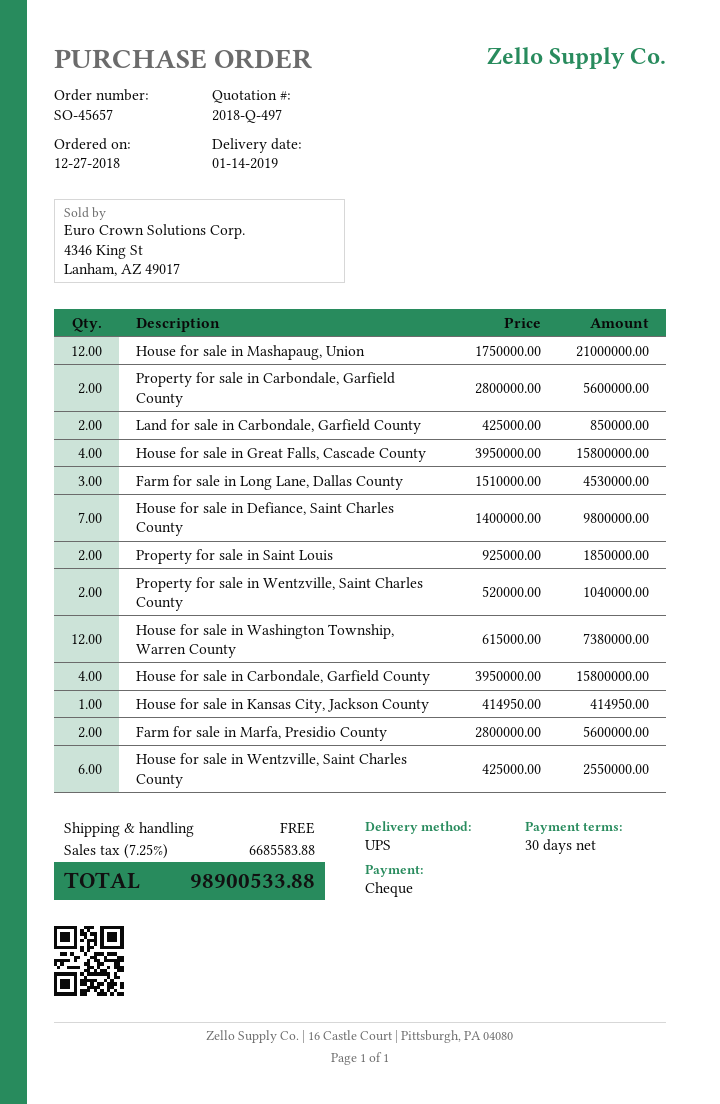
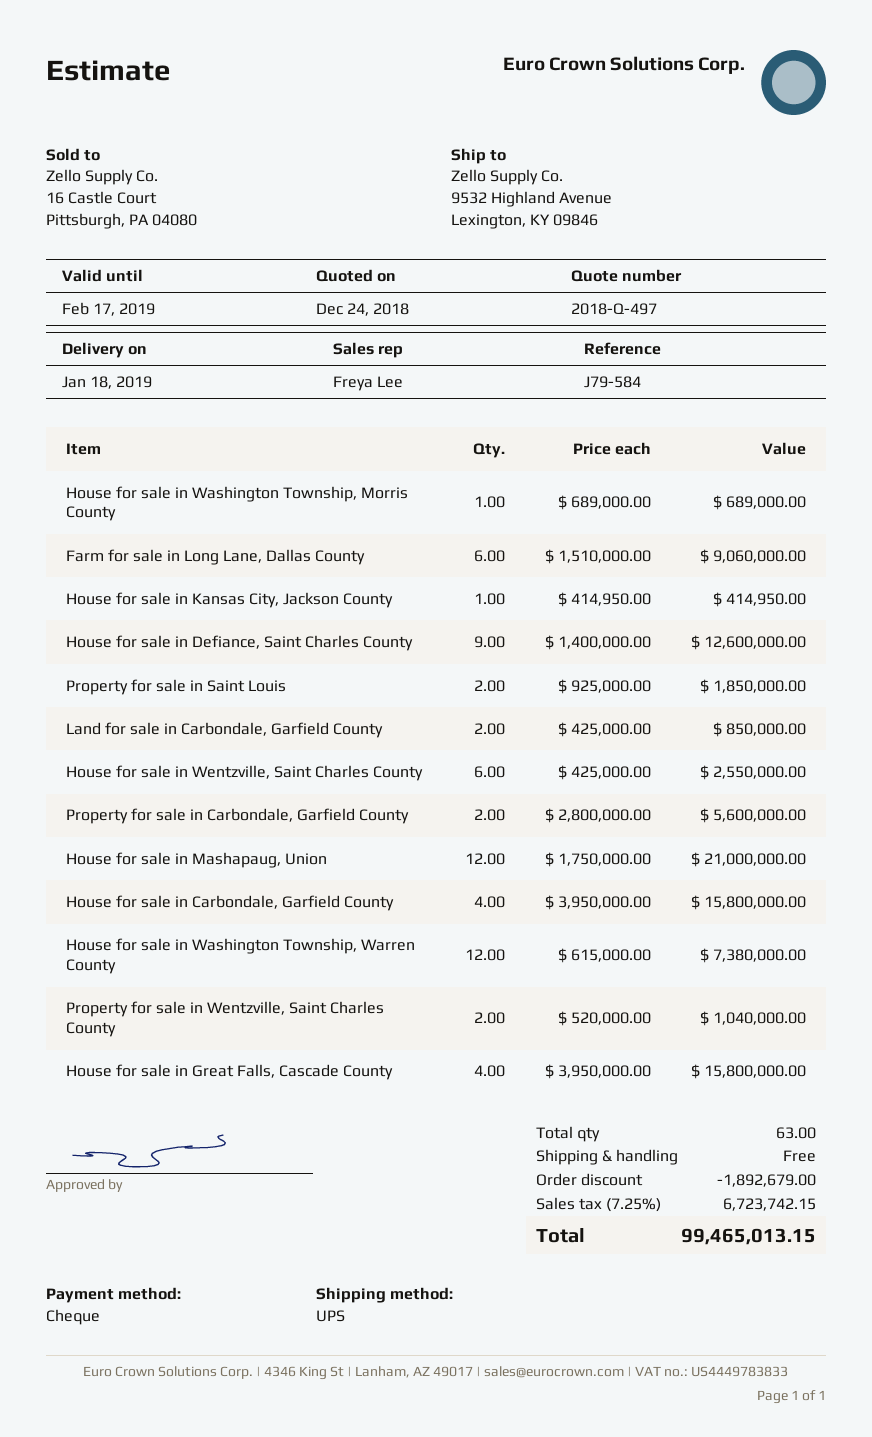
delivery date: 2019-01-14 -> 2019-01-18
Farm for sale in Long Lane, Dallas County: 3 x 1510000.00 = 4530000.00 -> 6 x 1510000.00 = 9060000.00
House for sale in Defiance, Saint Charles County: 7 x 1400000.00 = 9800000.00 -> 9 x 1400000.00 = 12600000.00
Farm for sale in Marfa, Presidio County: 2 x 2800000.00 = 5600000.00 -> none
House for sale in Washington Township, Morris County: none -> 1 x 689000.00 = 689000.00
discount: none -> 1892679.00
tax: 7.25% = 6685583.88 -> 7.25% = 6723742.15
total: 98900533.88 -> 99465013.15

